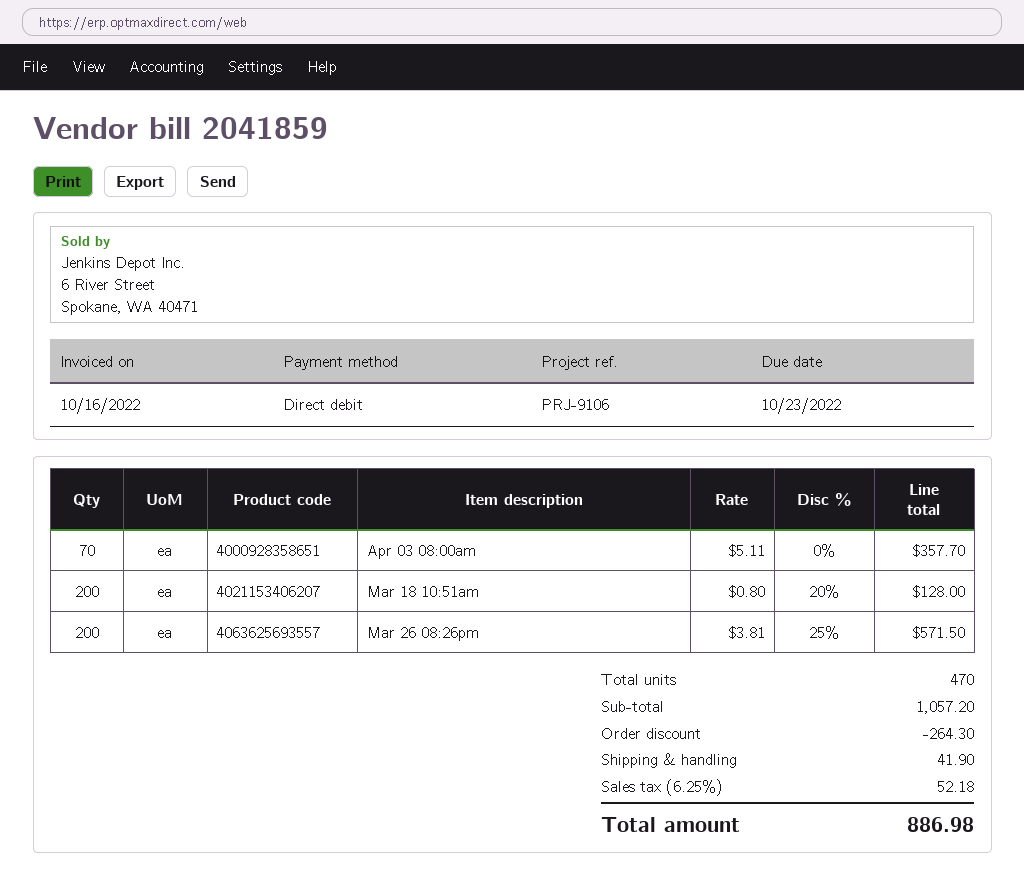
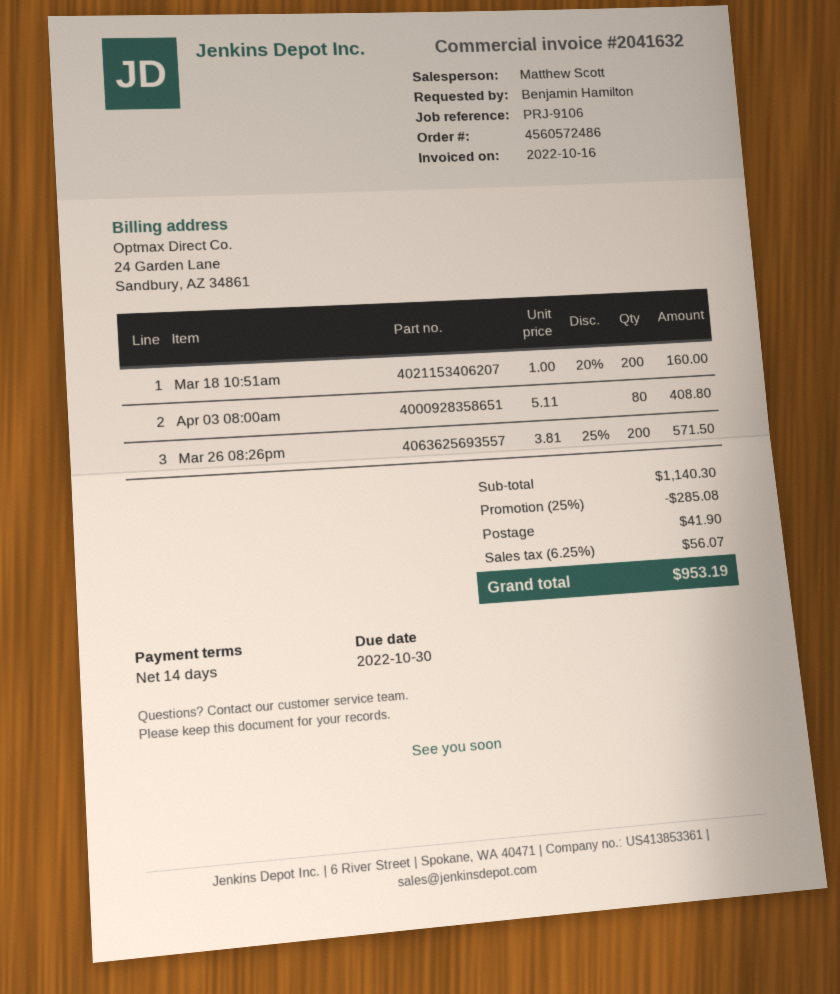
invoice number: 2041859 -> 2041632
due date: 2022-10-23 -> 2022-10-30
Apr 03 08:00am: 70 x 5.11 = 357.70 -> 80 x 5.11 = 408.80
Mar 18 10:51am: 200 x 0.80 - 20% = 128.00 -> 200 x 1.00 - 20% = 160.00
subtotal: 1057.20 -> 1140.30
discount: 264.30 -> 285.08
tax: 6.25% = 52.18 -> 6.25% = 56.07
total: 886.98 -> 953.19

